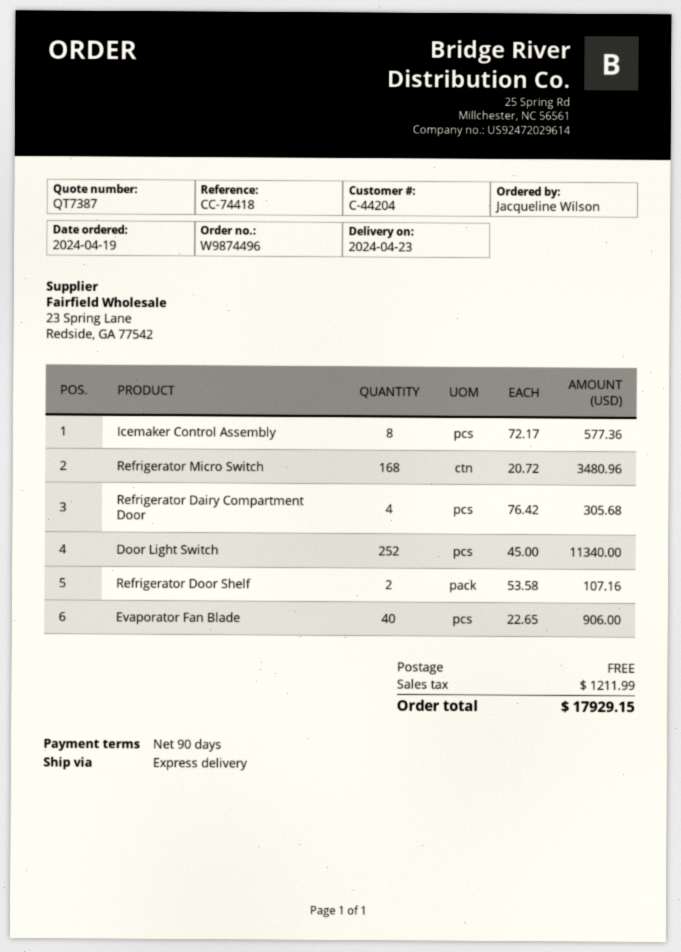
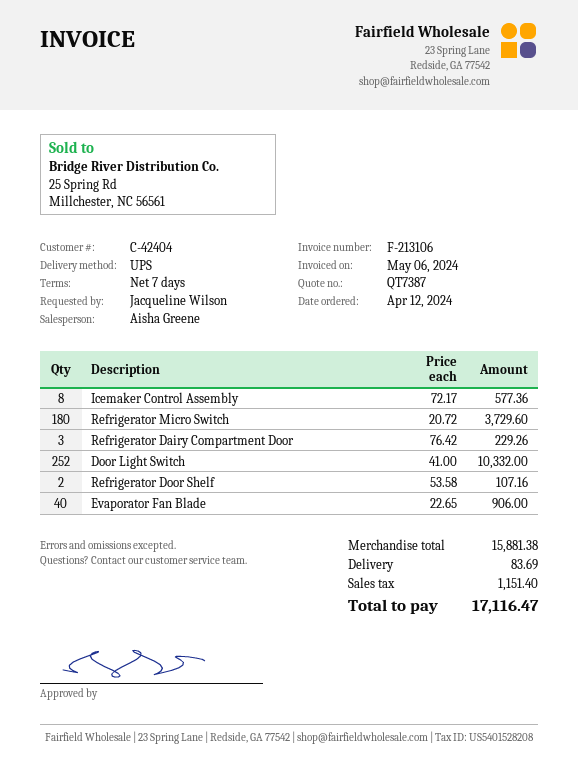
order date: 2024-04-19 -> 2024-04-12
payment terms: 90 days -> 7 days
customer number: C-44204 -> C-42404
shipping method: express -> UPS
Refrigerator Micro Switch: 168 x 20.72 = 3480.96 -> 180 x 20.72 = 3729.60
Refrigerator Dairy Compartment Door: 4 x 76.42 = 305.68 -> 3 x 76.42 = 229.26
Door Light Switch: 252 x 45.00 = 11340.00 -> 252 x 41.00 = 10332.00
shipping: 0.00 -> 83.69
tax: 1211.99 -> 1151.40
total: 17929.15 -> 17116.47

